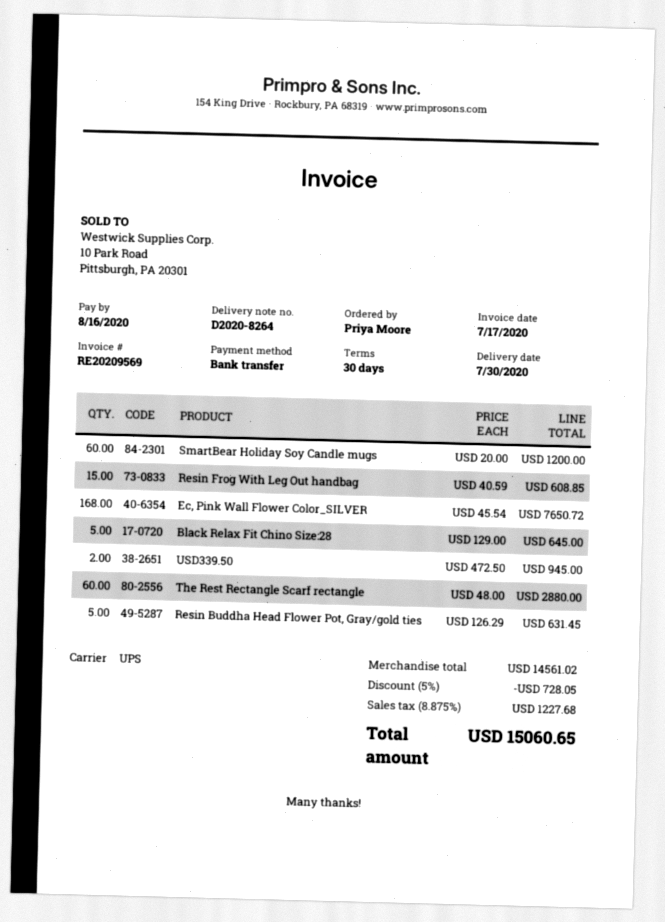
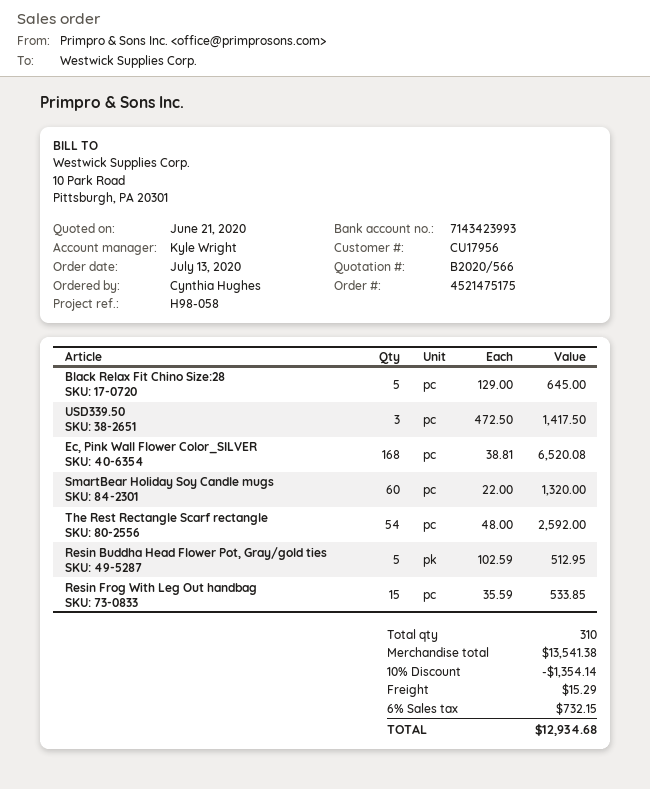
ordered by: Priya Moore -> Cynthia Hughes
SmartBear Holiday Soy Candle mugs: 60 x 20.00 = 1200.00 -> 60 x 22.00 = 1320.00
Resin Frog With Leg Out handbag: 15 x 40.59 = 608.85 -> 15 x 35.59 = 533.85
Ec, Pink Wall Flower Color_SILVER: 168 x 45.54 = 7650.72 -> 168 x 38.81 = 6520.08
USD339.50: 2 x 472.50 = 945.00 -> 3 x 472.50 = 1417.50
The Rest Rectangle Scarf rectangle: 60 x 48.00 = 2880.00 -> 54 x 48.00 = 2592.00
Resin Buddha Head Flower Pot, Gray/gold ties: 5 x 126.29 = 631.45 -> 5 x 102.59 = 512.95
subtotal: 14561.02 -> 13541.38
discount: 5% = 728.05 -> 10% = 1354.14
shipping: none -> 15.29
tax: 8.875% = 1227.68 -> 6% = 732.15
total: 15060.65 -> 12934.68

